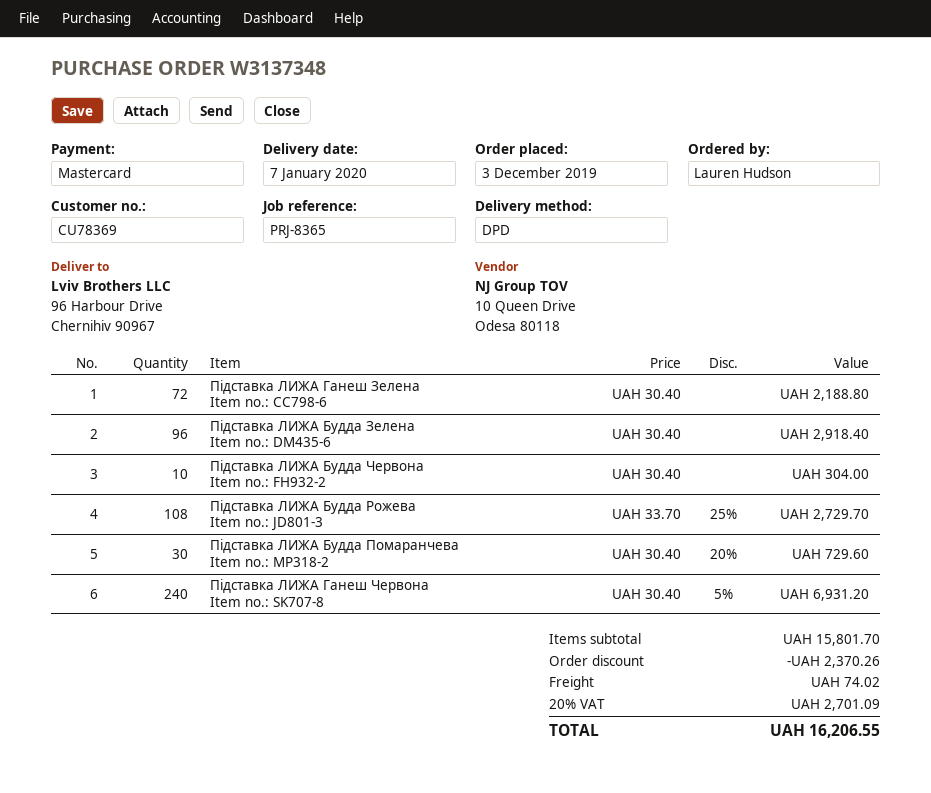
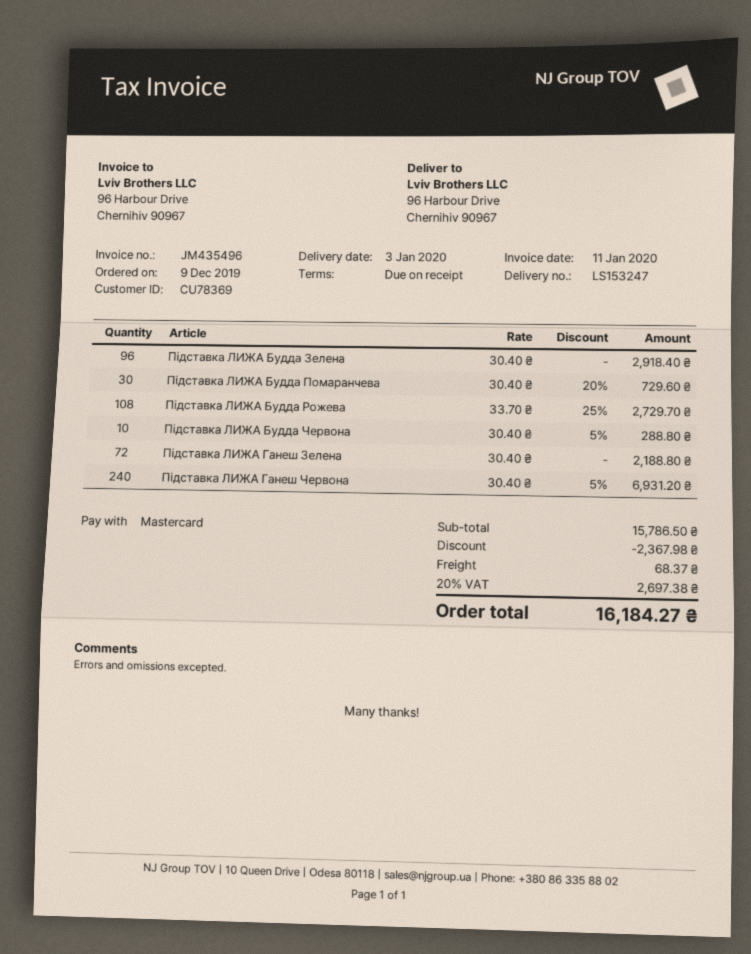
order date: 2019-12-03 -> 2019-12-09
delivery date: 2020-01-07 -> 2020-01-03
Підставка ЛИЖА Будда Червона: 10 x 30.40 = 304.00 -> 10 x 30.40 - 5% = 288.80
subtotal: 15801.70 -> 15786.50
discount: 2370.26 -> 2367.98
shipping: 74.02 -> 68.37
tax: 20% = 2701.09 -> 20% = 2697.38
total: 16206.55 -> 16184.27

